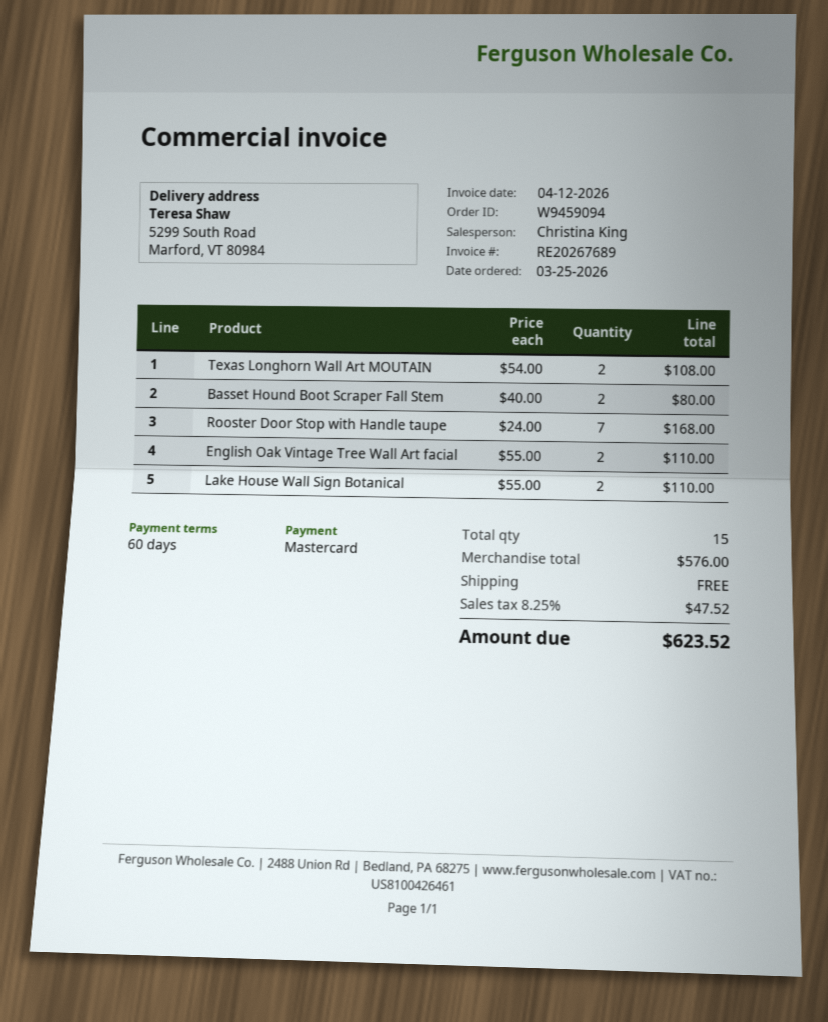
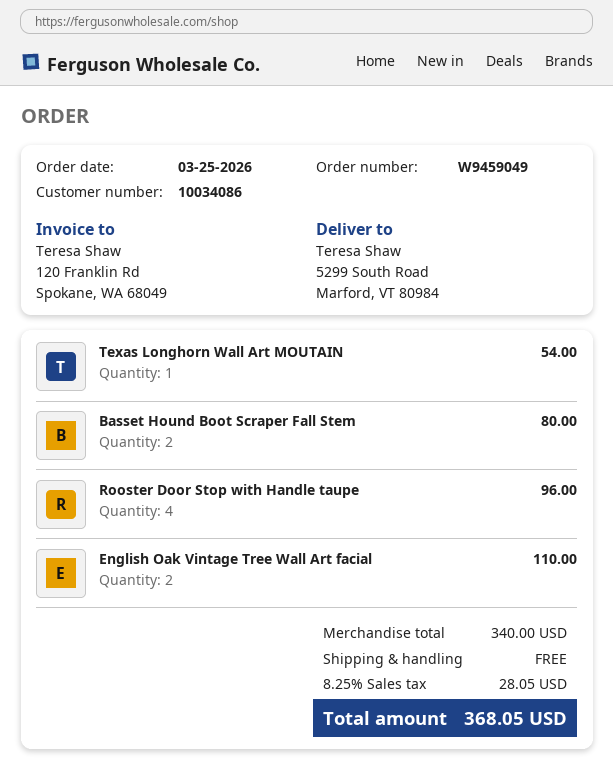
order number: W9459094 -> W9459049
Texas Longhorn Wall Art MOUTAIN: 2 for 108.00 -> 1 for 54.00
Rooster Door Stop with Handle taupe: 7 for 168.00 -> 4 for 96.00
Lake House Wall Sign Botanical: 2 for 110.00 -> none
subtotal: 576.00 -> 340.00
tax: 8.25% = 47.52 -> 8.25% = 28.05
total: 623.52 -> 368.05

